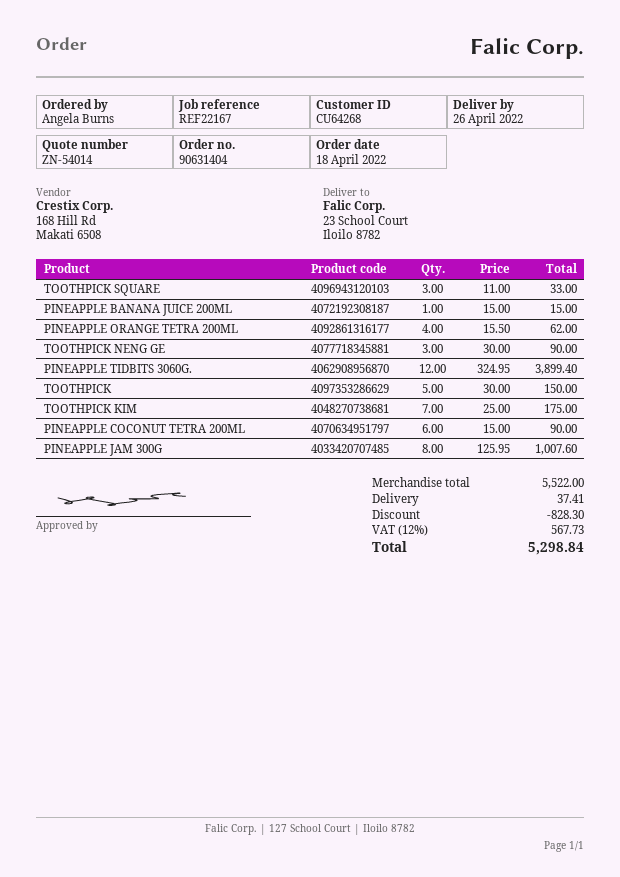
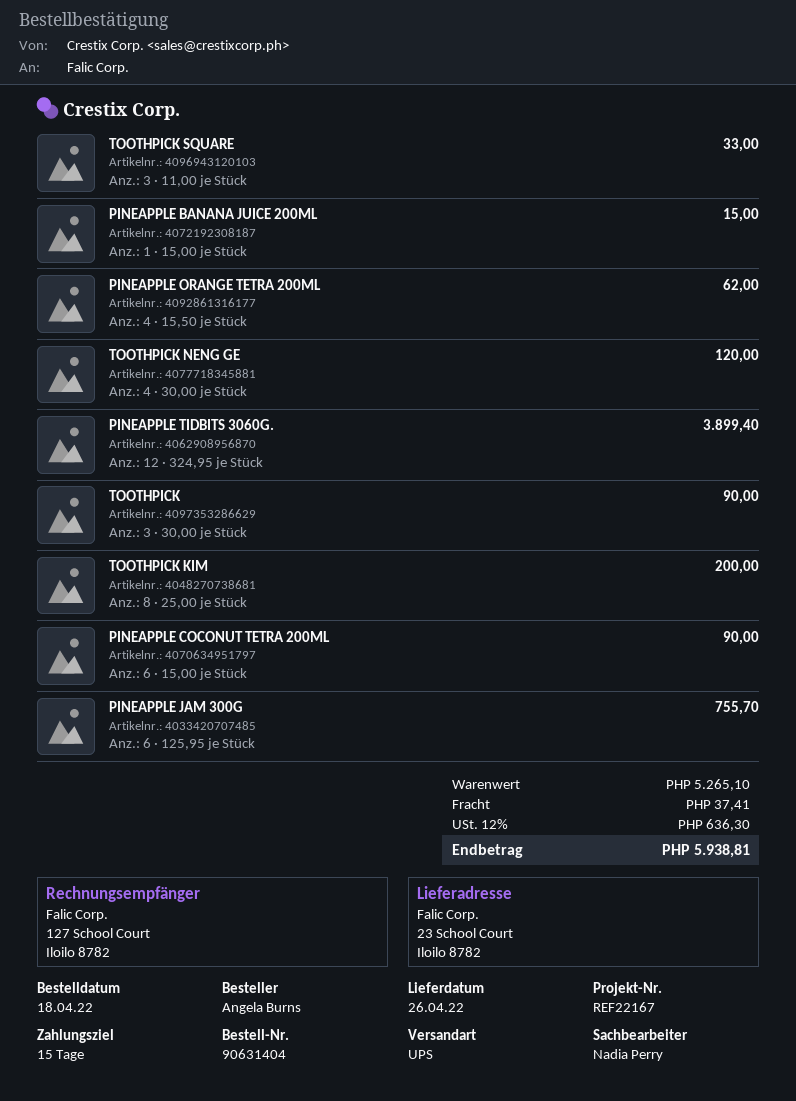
TOOTHPICK NENG GE: 3 x 30.00 = 90.00 -> 4 x 30.00 = 120.00
TOOTHPICK: 5 x 30.00 = 150.00 -> 3 x 30.00 = 90.00
TOOTHPICK KIM: 7 x 25.00 = 175.00 -> 8 x 25.00 = 200.00
PINEAPPLE JAM 300G: 8 x 125.95 = 1007.60 -> 6 x 125.95 = 755.70
subtotal: 5522.00 -> 5265.10
discount: 828.30 -> none
tax: 12% = 567.73 -> 12% = 636.30
total: 5298.84 -> 5938.81

